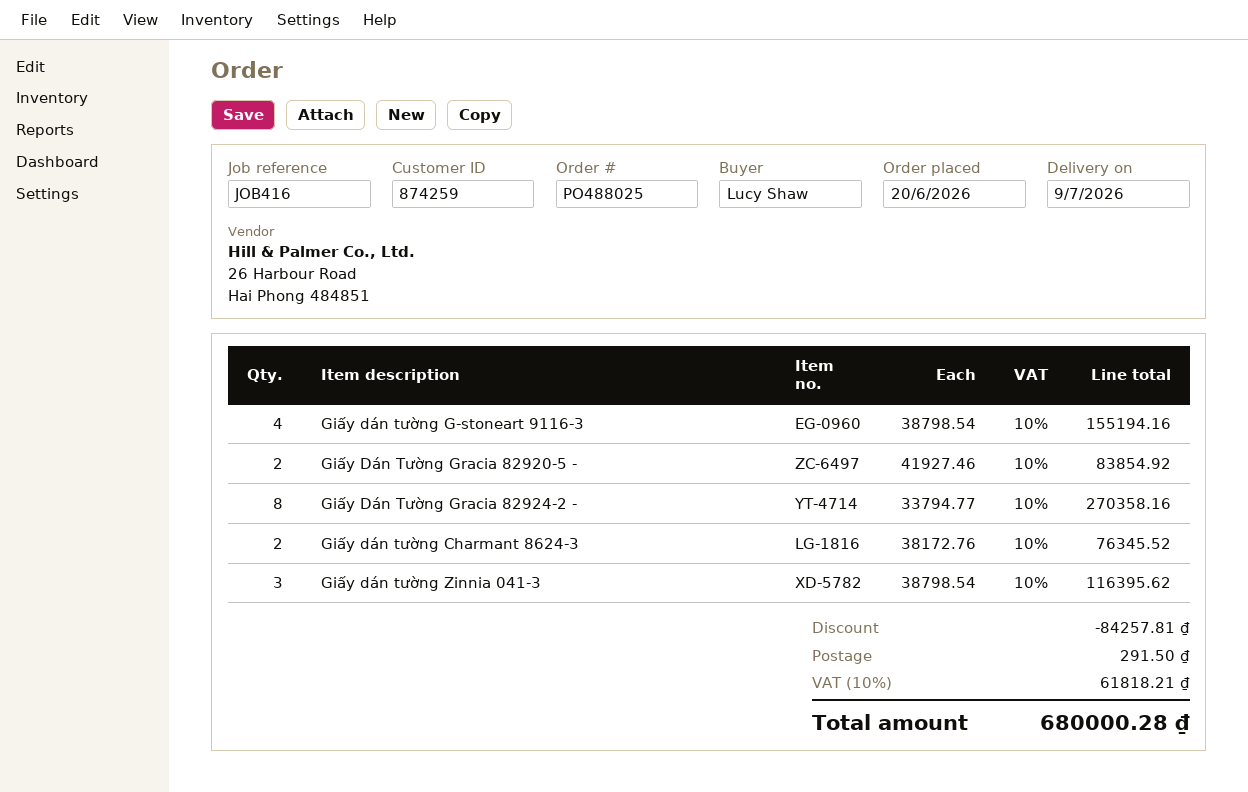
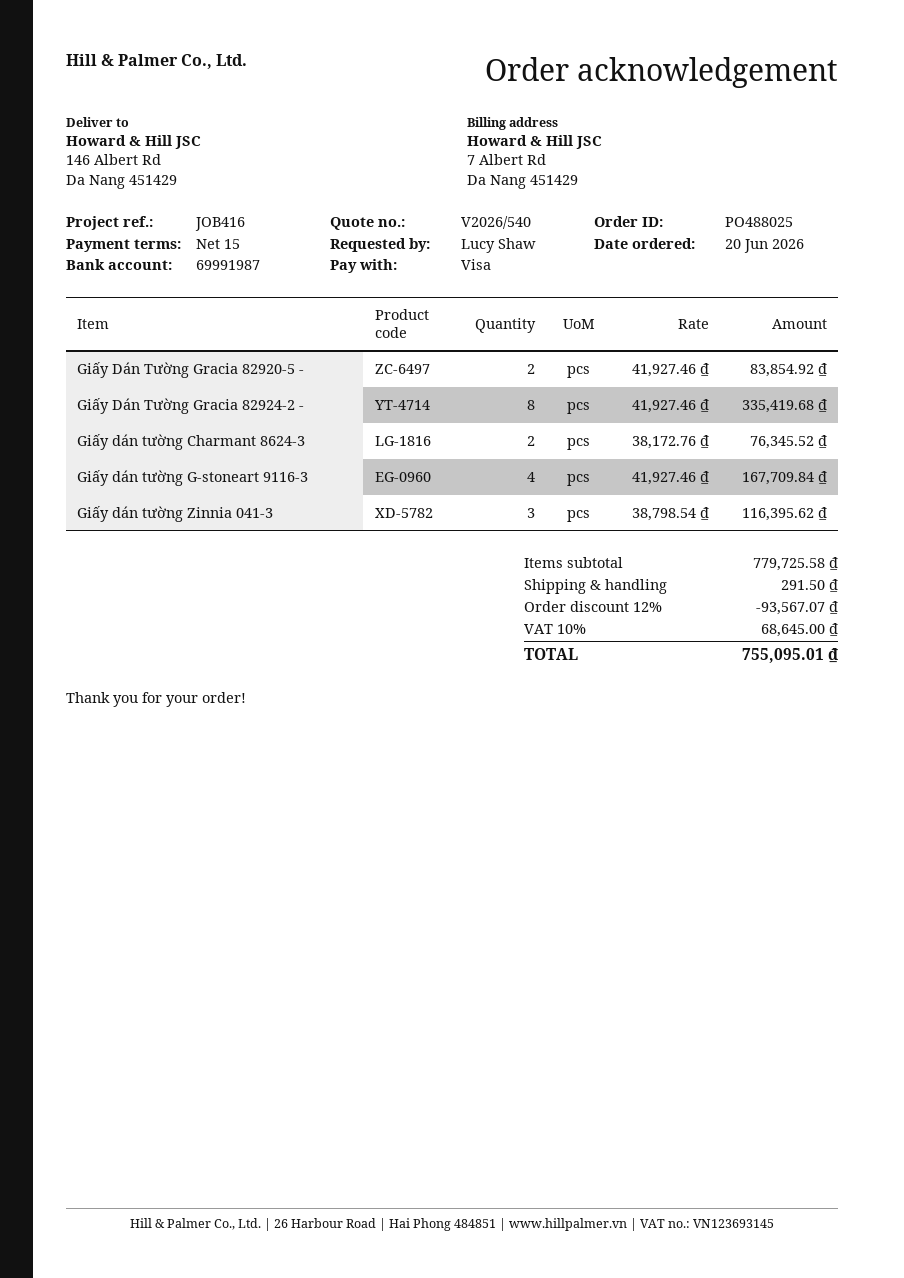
Giấy dán tường G-stoneart 9116-3: 4 x 38798.54 = 155194.16 -> 4 x 41927.46 = 167709.84
Giấy Dán Tường Gracia 82924-2 -: 8 x 33794.77 = 270358.16 -> 8 x 41927.46 = 335419.68
discount: 84257.81 -> 93567.07
tax: 10% = 61818.21 -> 10% = 68645.00
total: 680000.28 -> 755095.01

